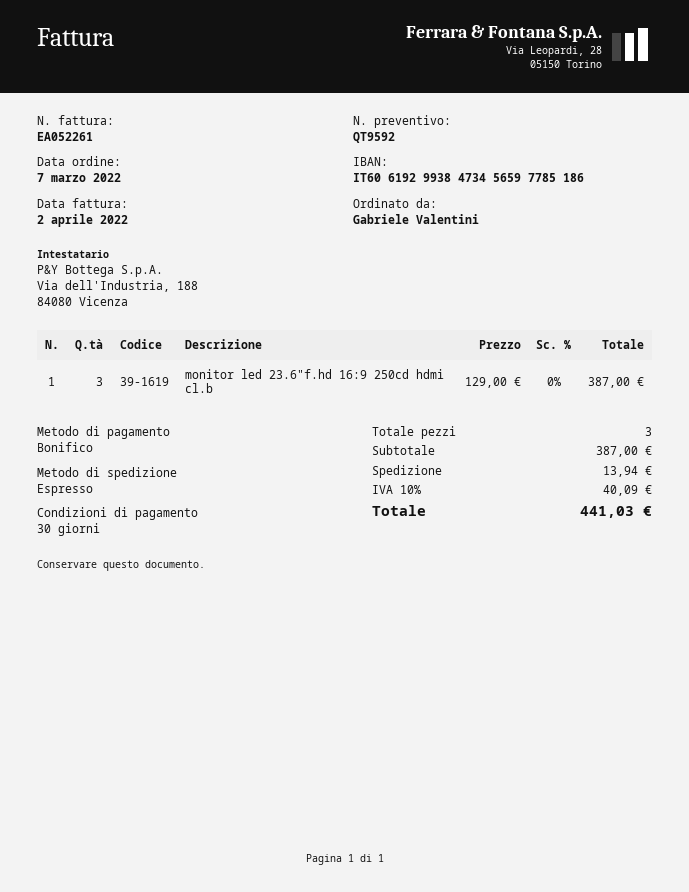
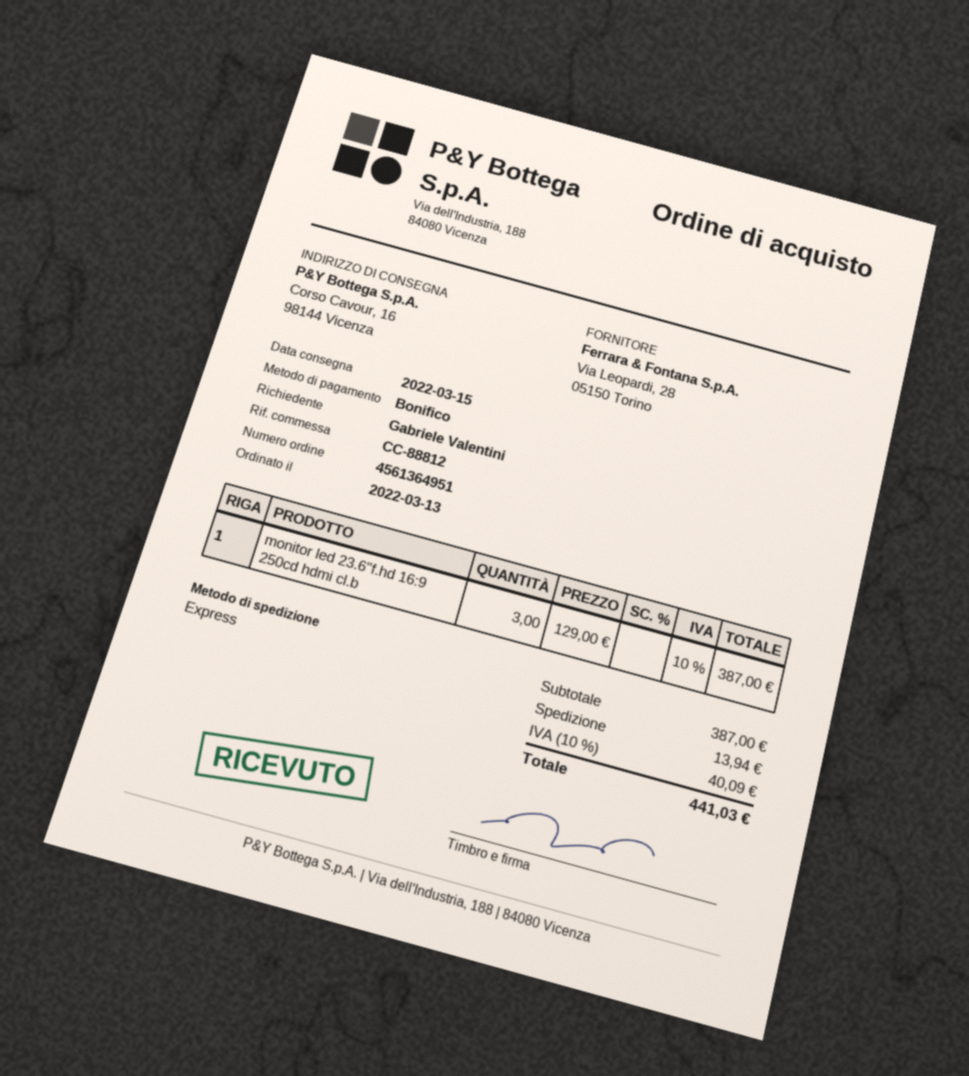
order date: 2022-03-07 -> 2022-03-13

